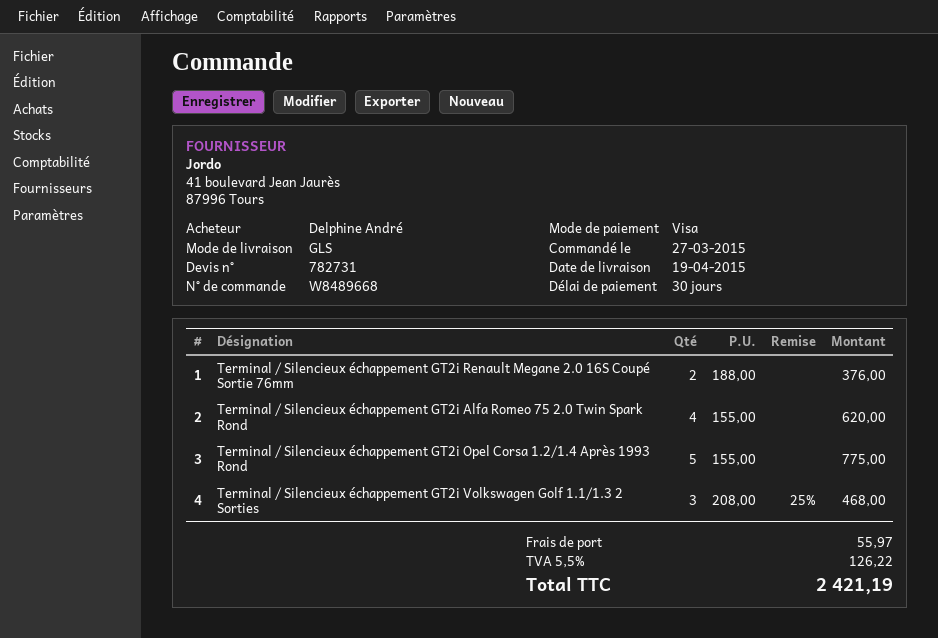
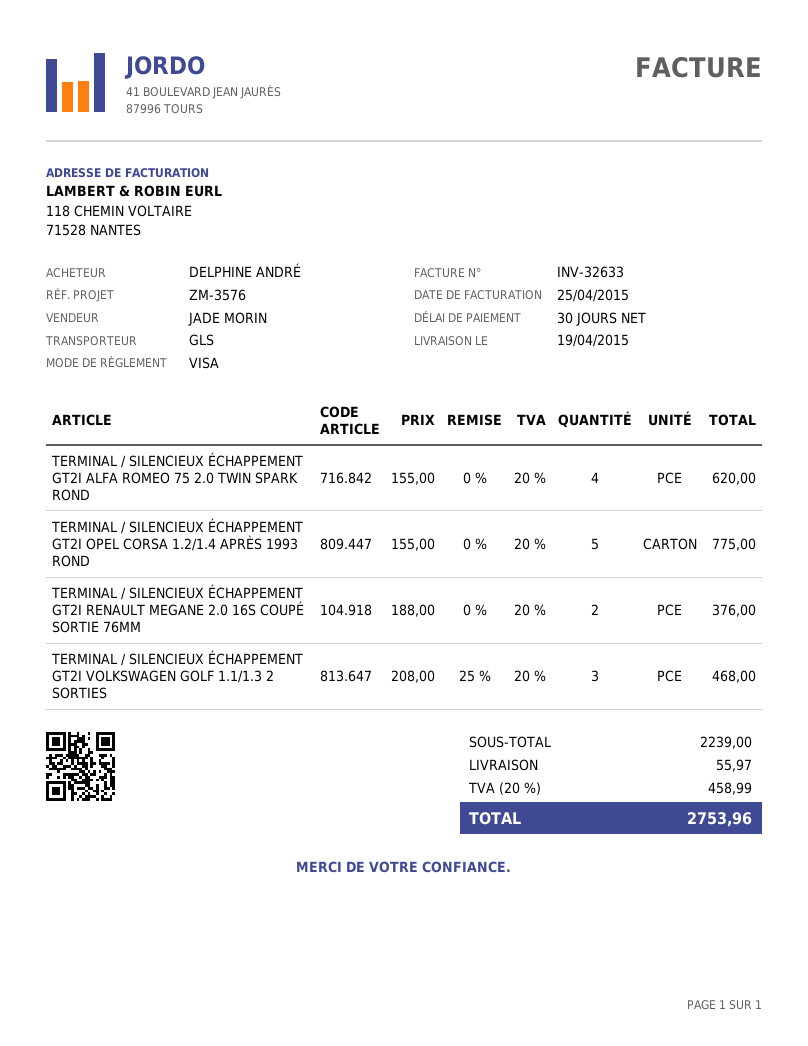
tax: 5.5% = 126.22 -> 20% = 458.99
total: 2421.19 -> 2753.96

